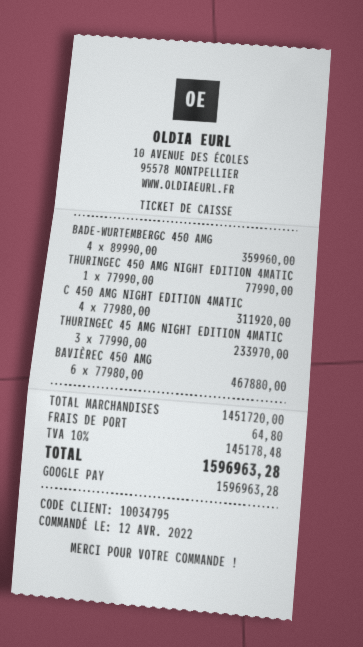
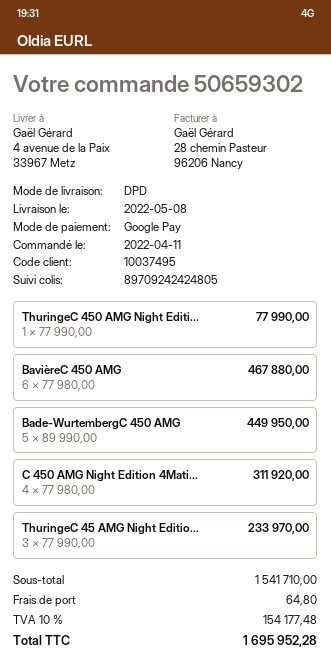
order date: 2022-04-12 -> 2022-04-11
customer number: 10034795 -> 10037495
BADE-WURTEMBERGC 450 AMG: 4 x 89990.00 = 359960.00 -> 5 x 89990.00 = 449950.00
subtotal: 1451720.00 -> 1541710.00
tax: 10% = 145178.48 -> 10% = 154177.48
total: 1596963.28 -> 1695952.28

